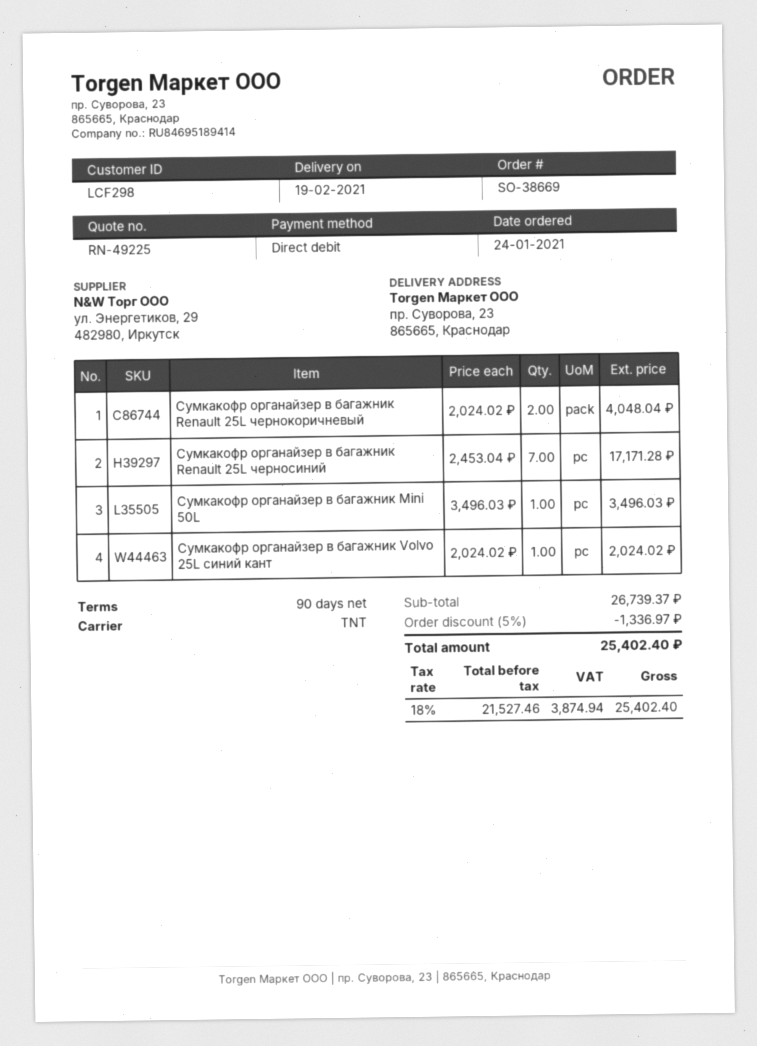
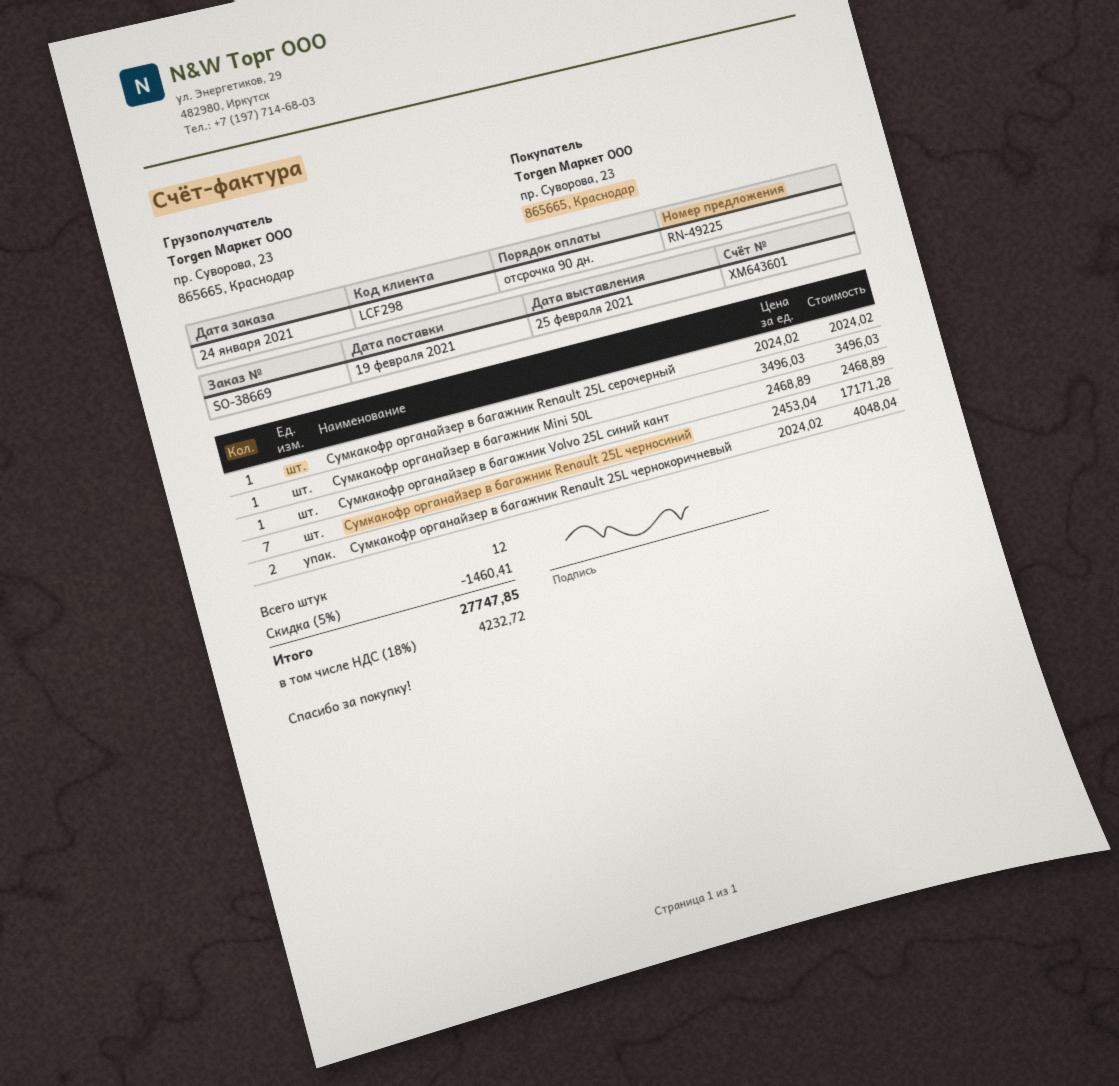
Сумкакофр органайзер в багажник Volvo 25L синий кант: 1 x 2024.02 = 2024.02 -> 1 x 2468.89 = 2468.89
Сумкакофр органайзер в багажник Renault 25L серочерный: none -> 1 x 2024.02 = 2024.02
discount: 5% = 1336.97 -> 5% = 1460.41
tax: 18% = 3874.94 -> 18% = 4232.72
total: 25402.40 -> 27747.85

